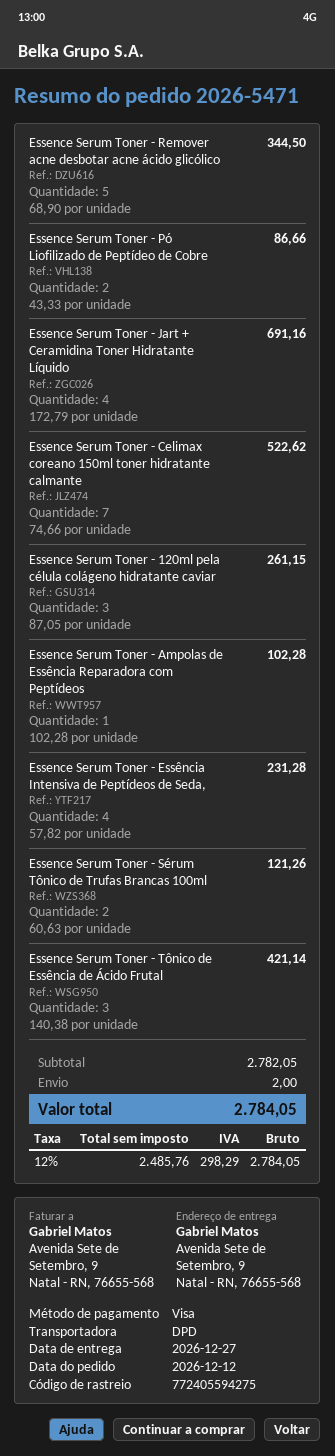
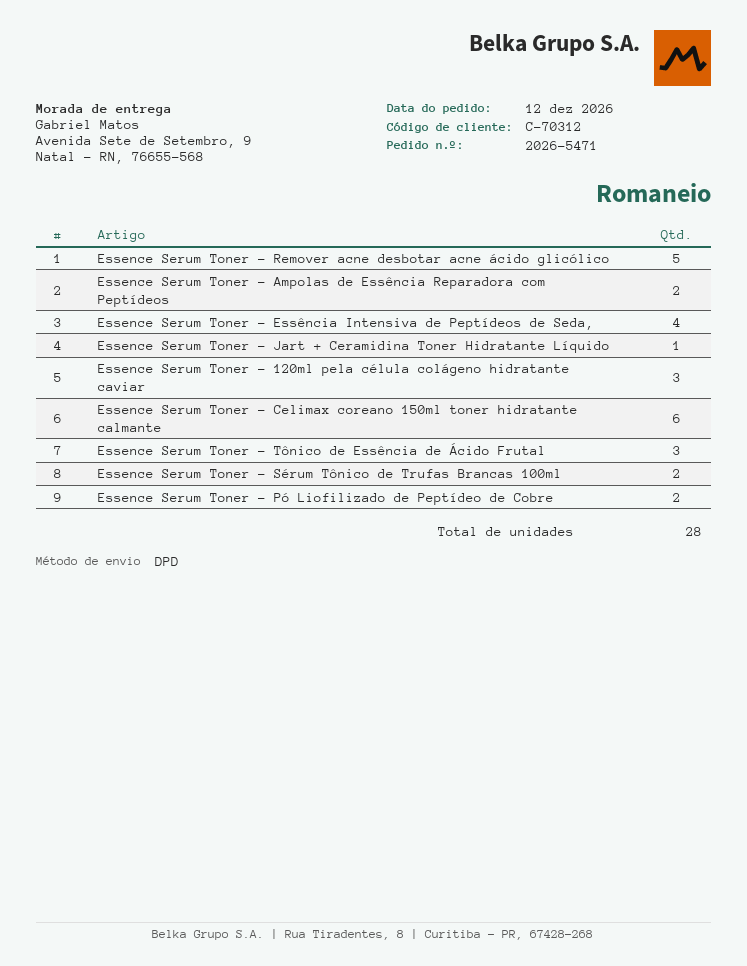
Essence Serum Toner - Jart + Ceramidina Toner Hidratante Líquido: 4 -> 1
Essence Serum Toner - Celimax coreano 150ml toner hidratante calmante: 7 -> 6
Essence Serum Toner - Ampolas de Essência Reparadora com Peptídeos: 1 -> 2

